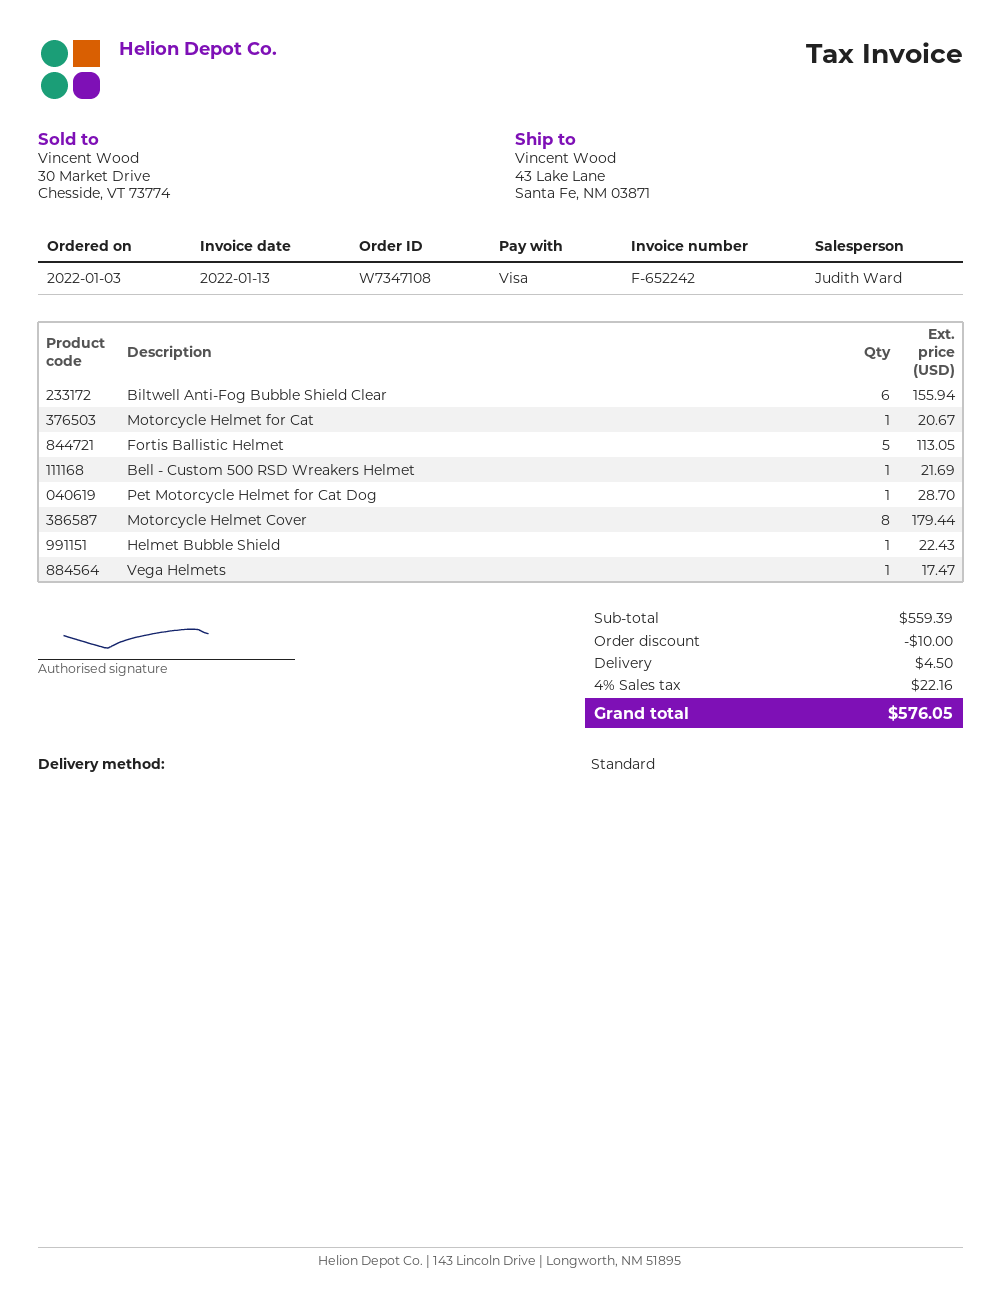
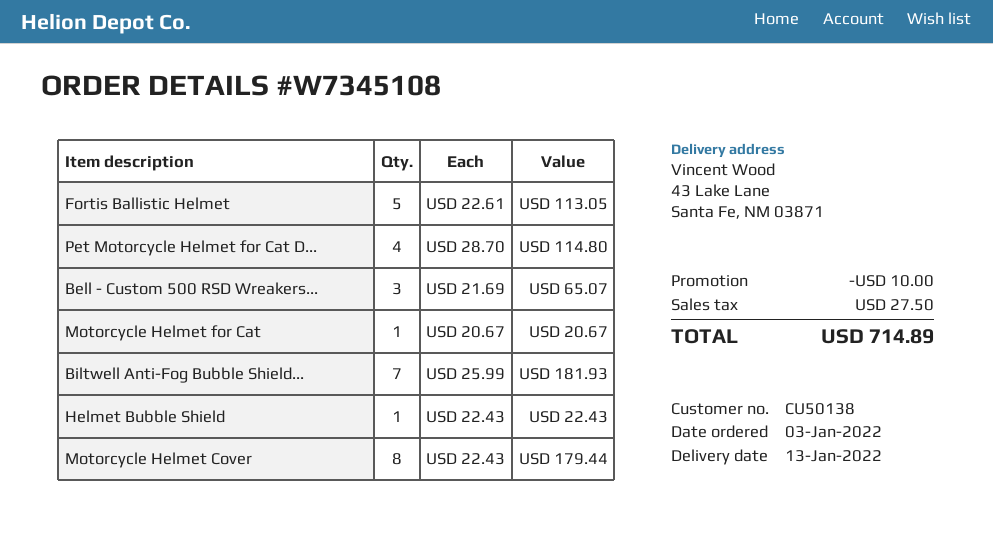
order number: W7347108 -> W7345108
Biltwell Anti-Fog Bubble Shield Clear: 6 for 155.94 -> 7 for 181.93
Bell - Custom 500 RSD Wreakers Helmet: 1 for 21.69 -> 3 for 65.07
Pet Motorcycle Helmet for Cat Dog: 1 for 28.70 -> 4 for 114.80
Vega Helmets: 1 for 17.47 -> none
shipping: 4.50 -> none
tax: 22.16 -> 27.50
total: 576.05 -> 714.89

